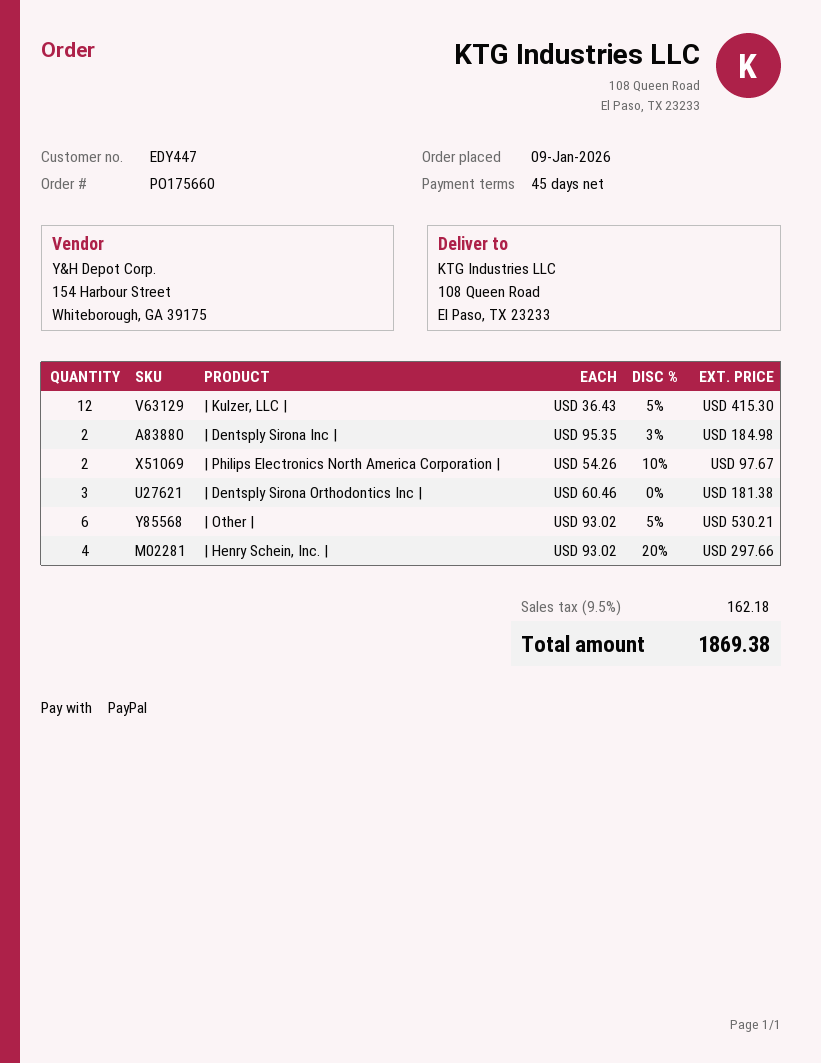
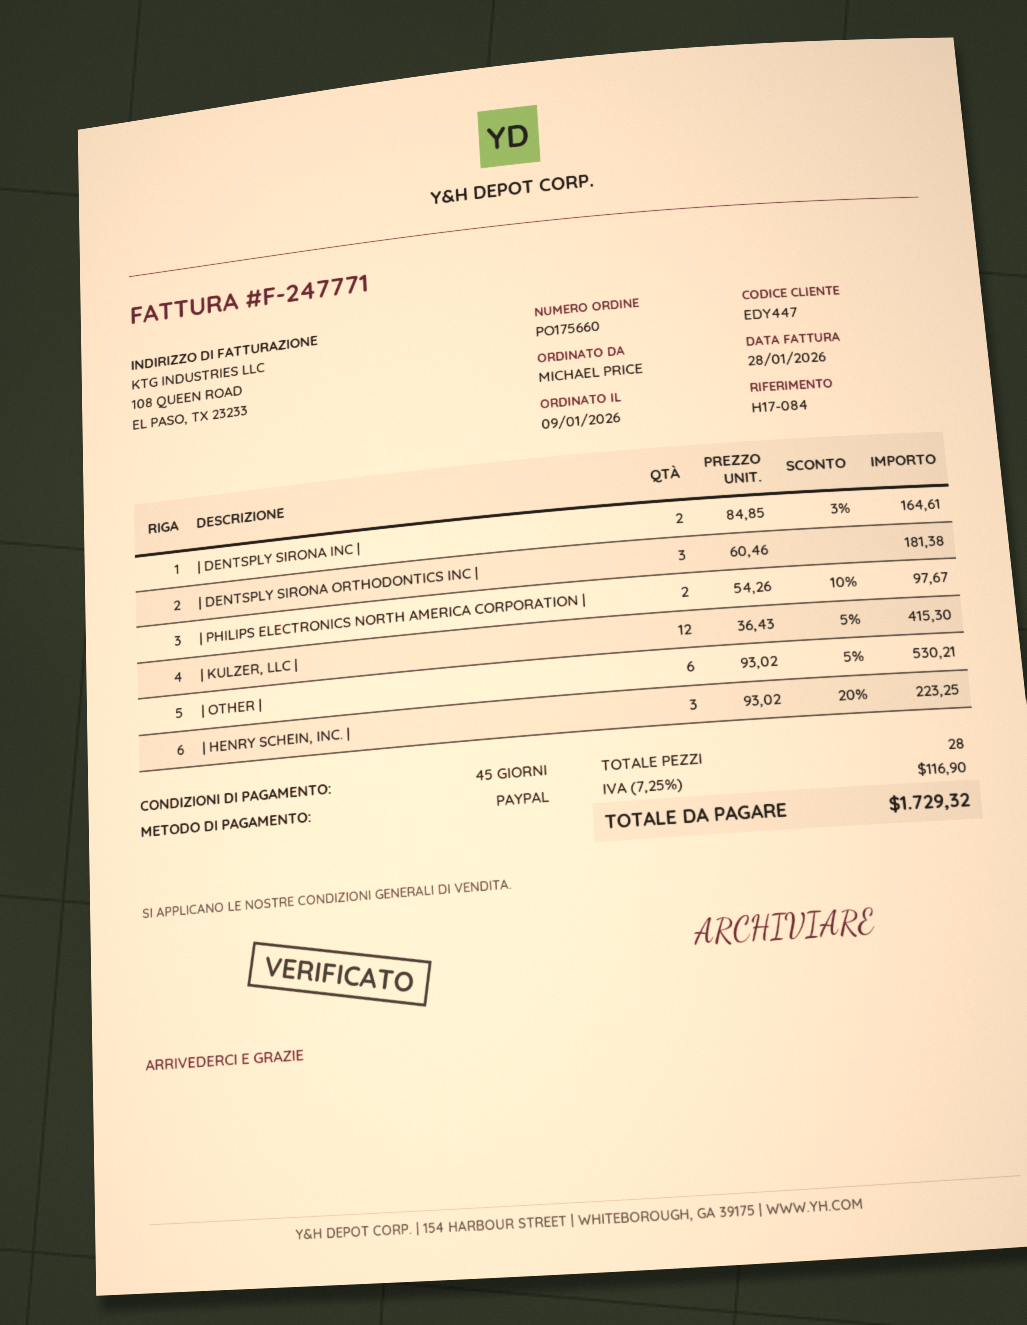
| Dentsply Sirona Inc |: 2 x 95.35 - 3% = 184.98 -> 2 x 84.85 - 3% = 164.61
| Henry Schein, Inc. |: 4 x 93.02 - 20% = 297.66 -> 3 x 93.02 - 20% = 223.25
tax: 9.5% = 162.18 -> 7.25% = 116.90
total: 1869.38 -> 1729.32

